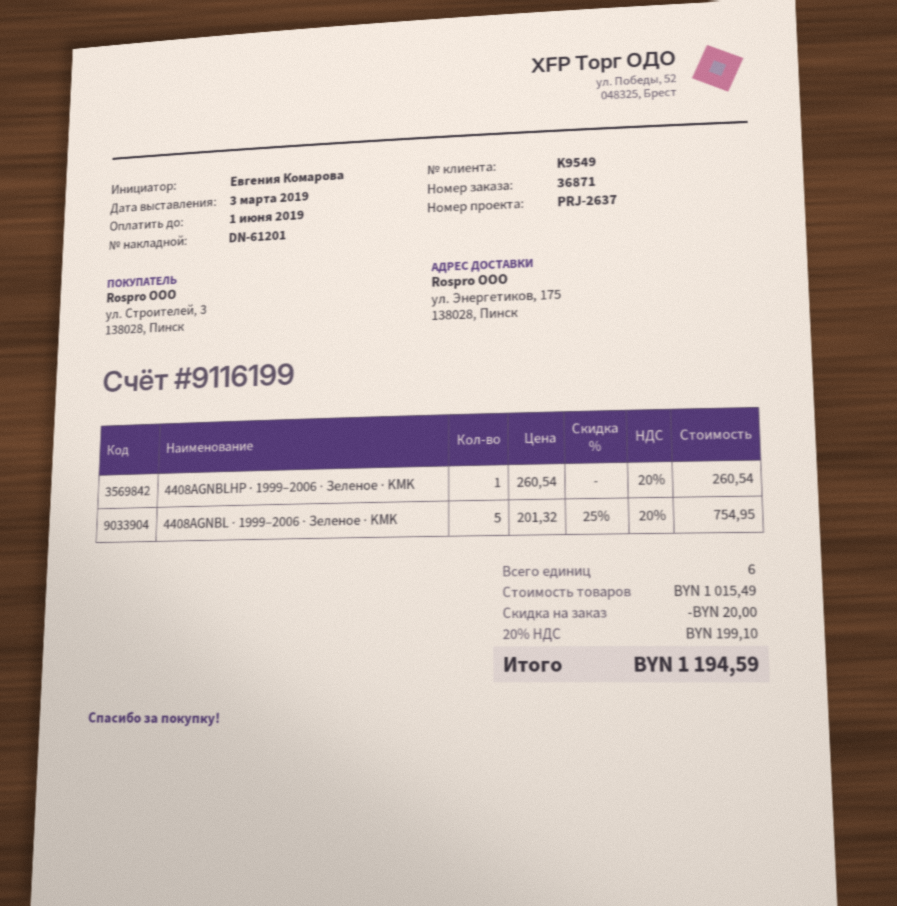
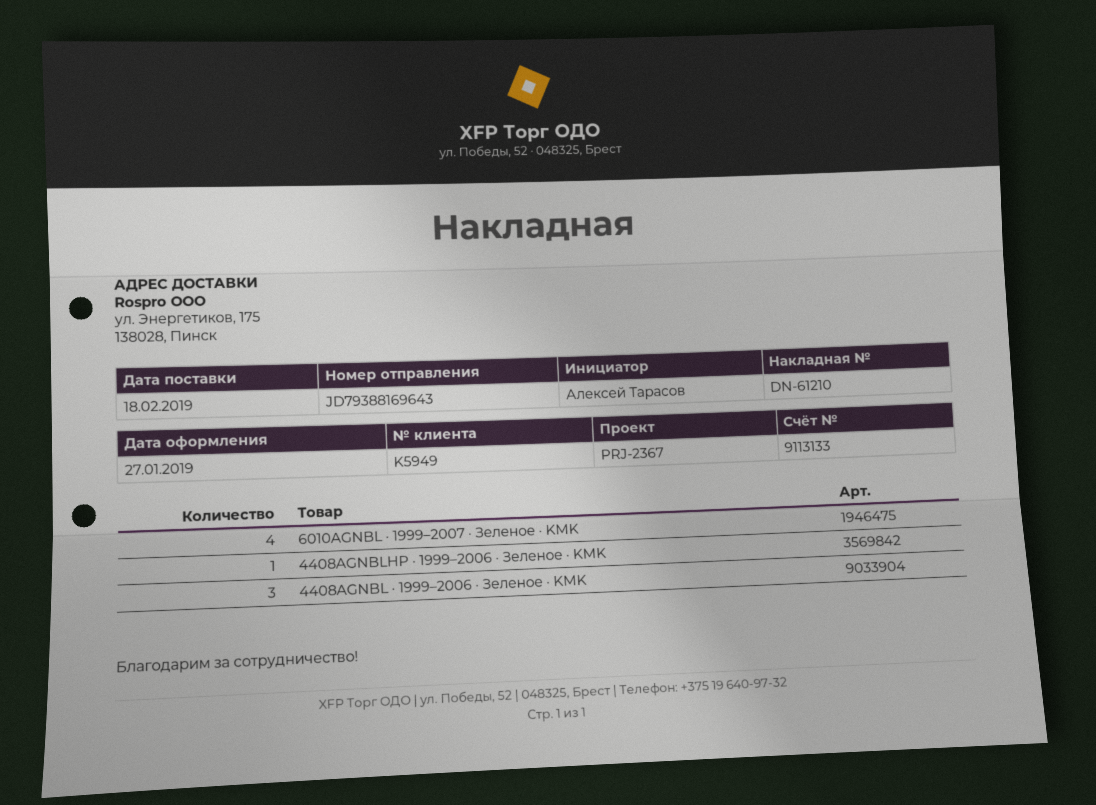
delivery note number: DN-61201 -> DN-61210
invoice number: 9116199 -> 9113133
customer number: K9549 -> K5949
reference: PRJ-2637 -> PRJ-2367
ordered by: Евгения Комарова -> Алексей Тарасов
4408AGNBL · 1999–2006 · Зеленое · KMK: 5 -> 3
6010AGNBL · 1999–2007 · Зеленое · KMK: none -> 4

